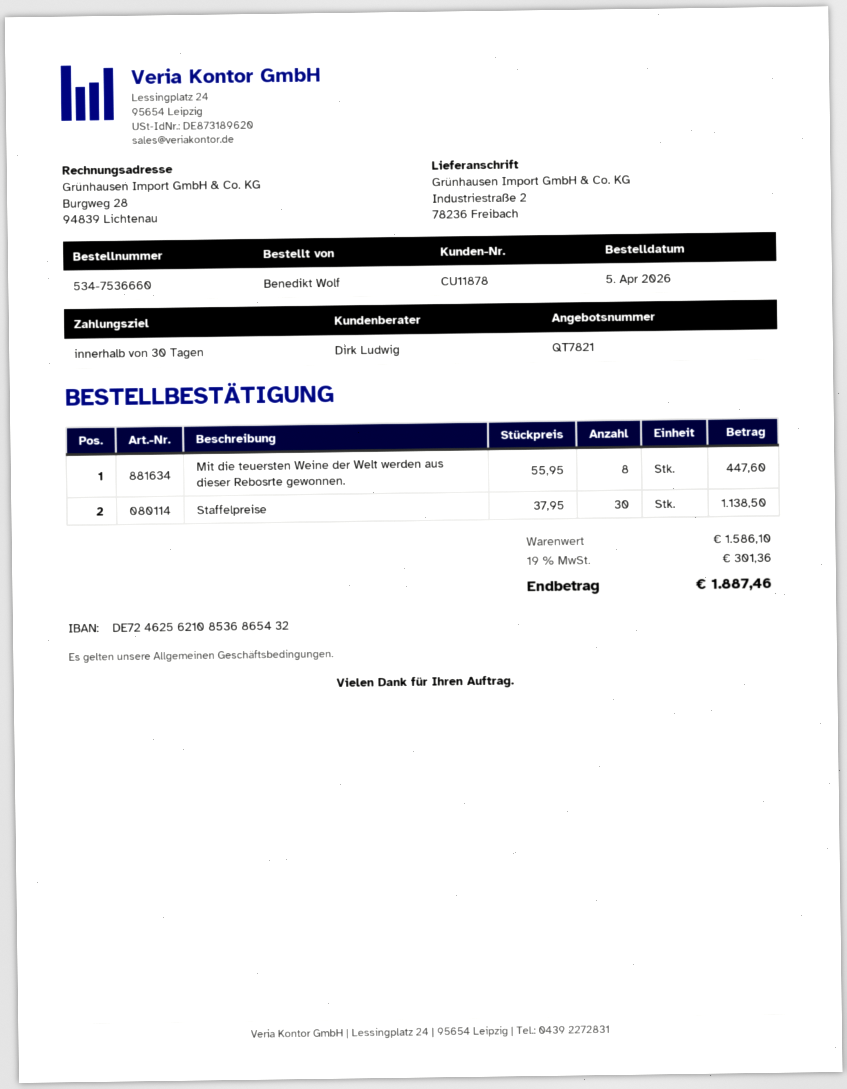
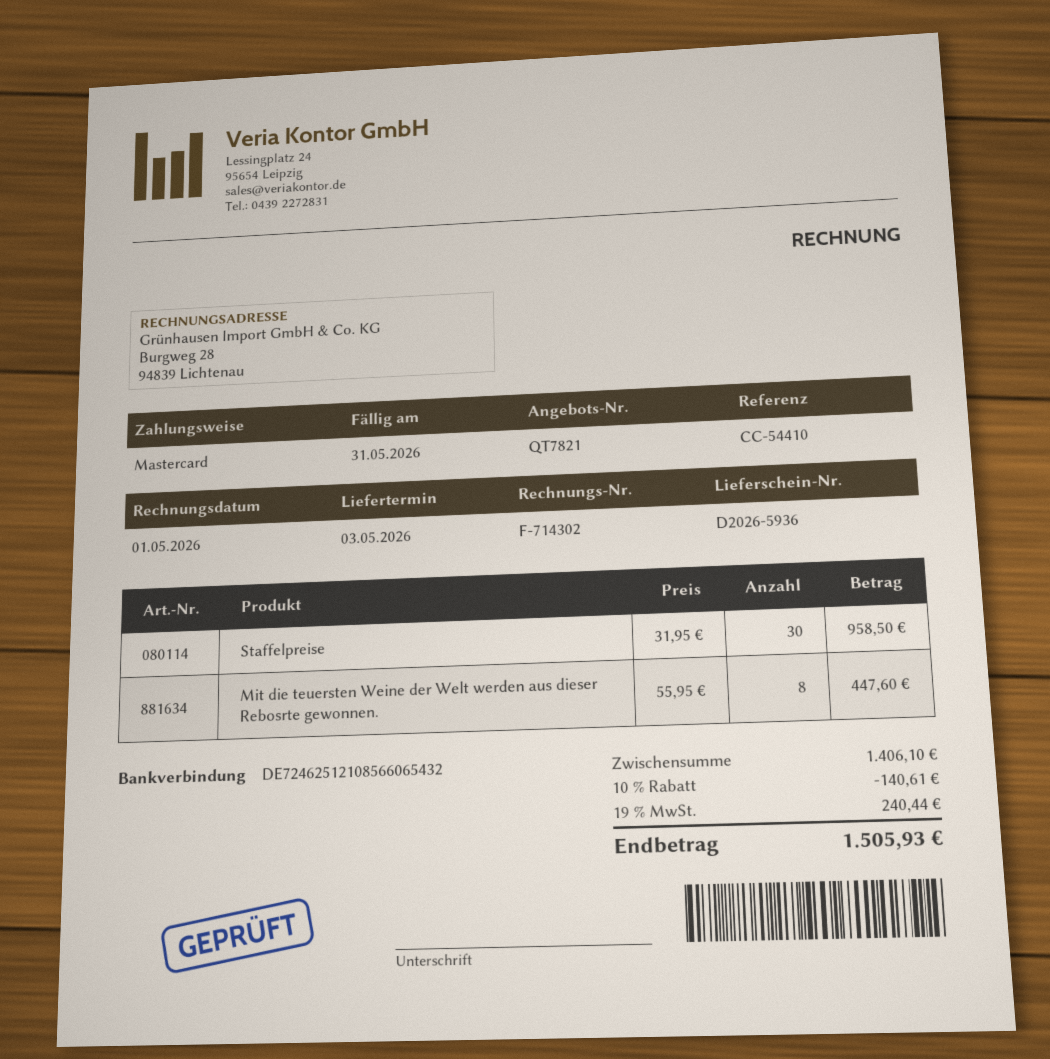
bank account: DE72462562108536865432 -> DE72462512108566065432
Staffelpreise: 30 x 37.95 = 1138.50 -> 30 x 31.95 = 958.50
subtotal: 1586.10 -> 1406.10
discount: none -> 10% = 140.61
tax: 19% = 301.36 -> 19% = 240.44
total: 1887.46 -> 1505.93

